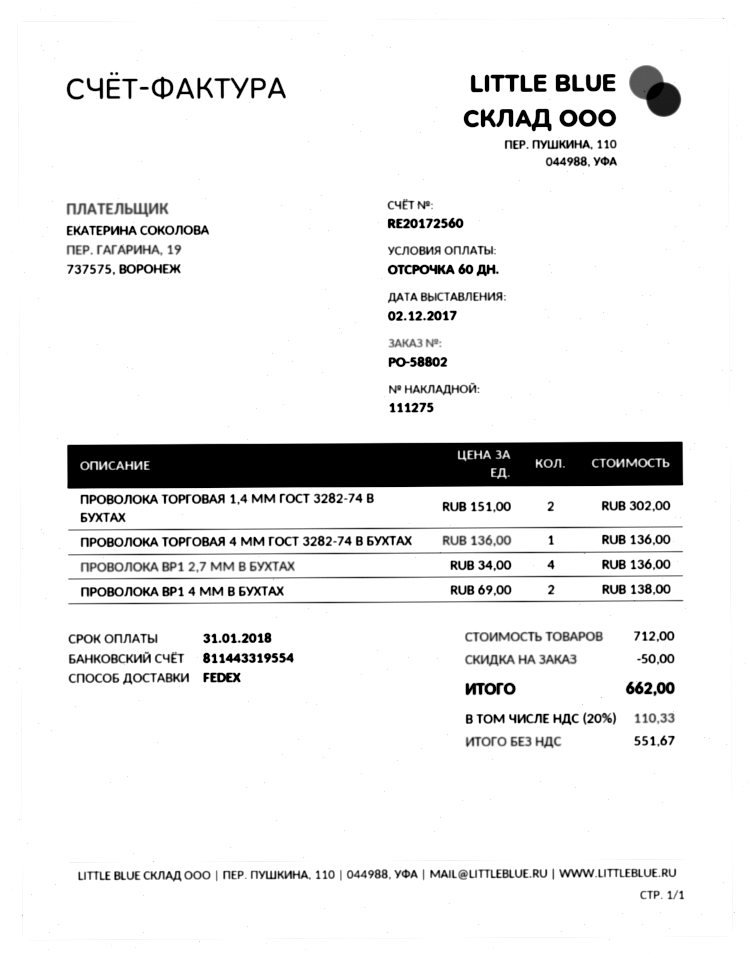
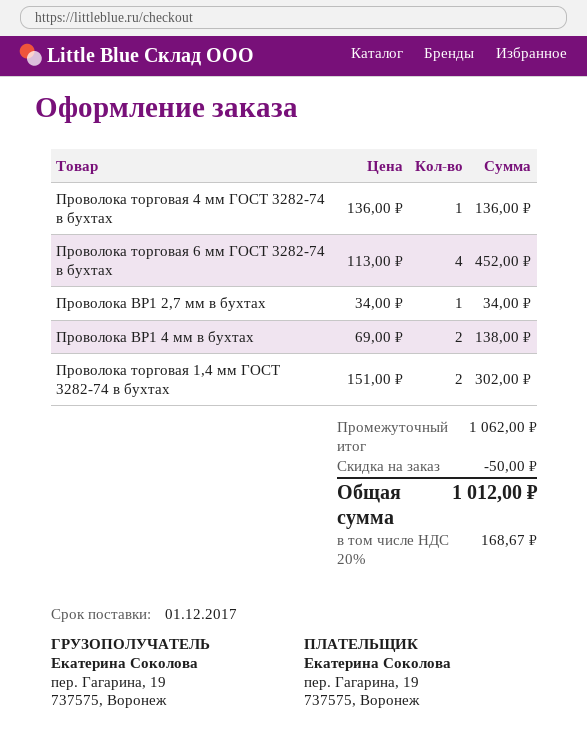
ПРОВОЛОКА ВР1 2,7 ММ В БУХТАХ: 4 x 34.00 = 136.00 -> 1 x 34.00 = 34.00
Проволока торговая 6 мм ГОСТ 3282-74 в бухтах: none -> 4 x 113.00 = 452.00
subtotal: 712.00 -> 1062.00
tax: 20% = 110.33 -> 20% = 168.67
total: 662.00 -> 1012.00

